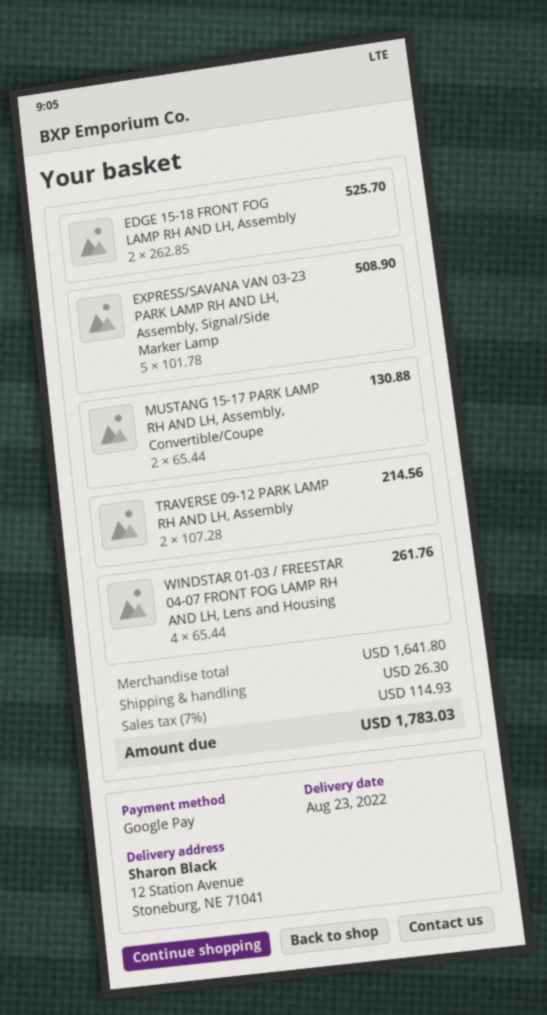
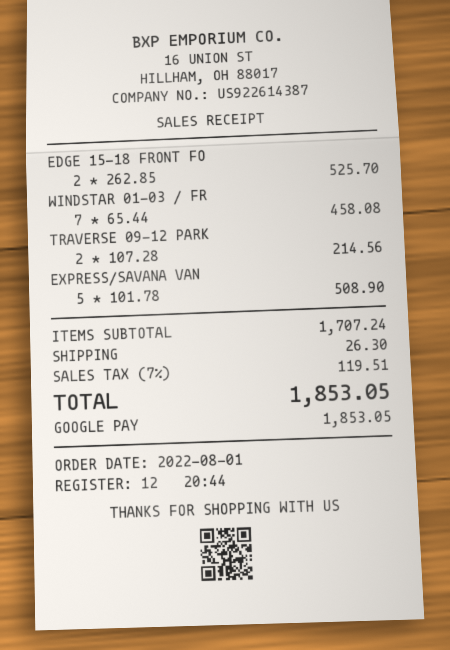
MUSTANG 15-17 PARK LAMP RH AND LH, Assembly, Convertible/Coupe: 2 x 65.44 = 130.88 -> none
WINDSTAR 01-03 / FREESTAR 04-07 FRONT FOG LAMP RH AND LH, Lens and Housing: 4 x 65.44 = 261.76 -> 7 x 65.44 = 458.08
subtotal: 1641.80 -> 1707.24
tax: 7% = 114.93 -> 7% = 119.51
total: 1783.03 -> 1853.05

